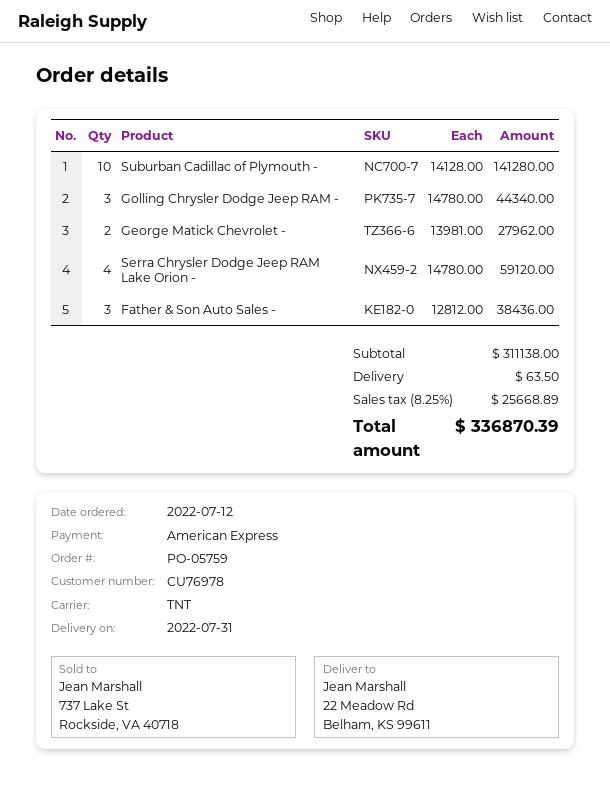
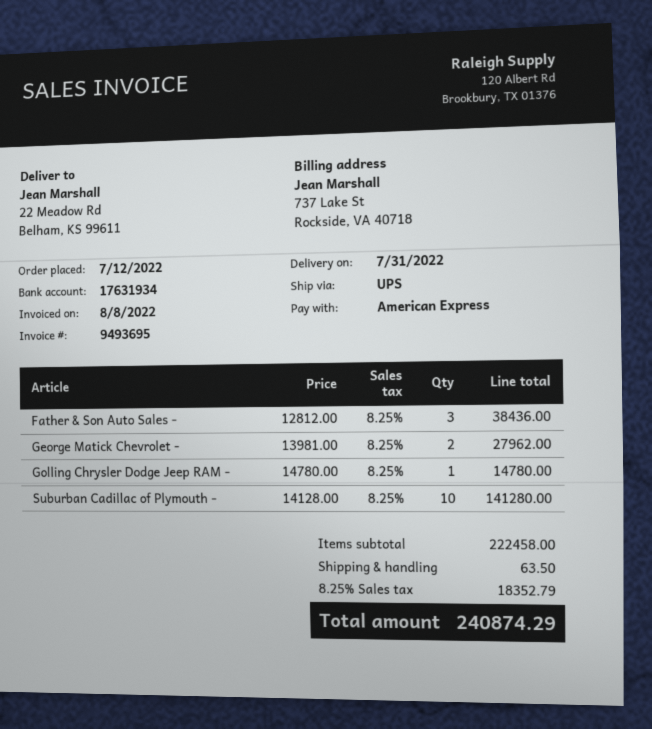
shipping method: TNT -> UPS
Golling Chrysler Dodge Jeep RAM -: 3 x 14780.00 = 44340.00 -> 1 x 14780.00 = 14780.00
Serra Chrysler Dodge Jeep RAM Lake Orion -: 4 x 14780.00 = 59120.00 -> none
subtotal: 311138.00 -> 222458.00
tax: 8.25% = 25668.89 -> 8.25% = 18352.79
total: 336870.39 -> 240874.29

